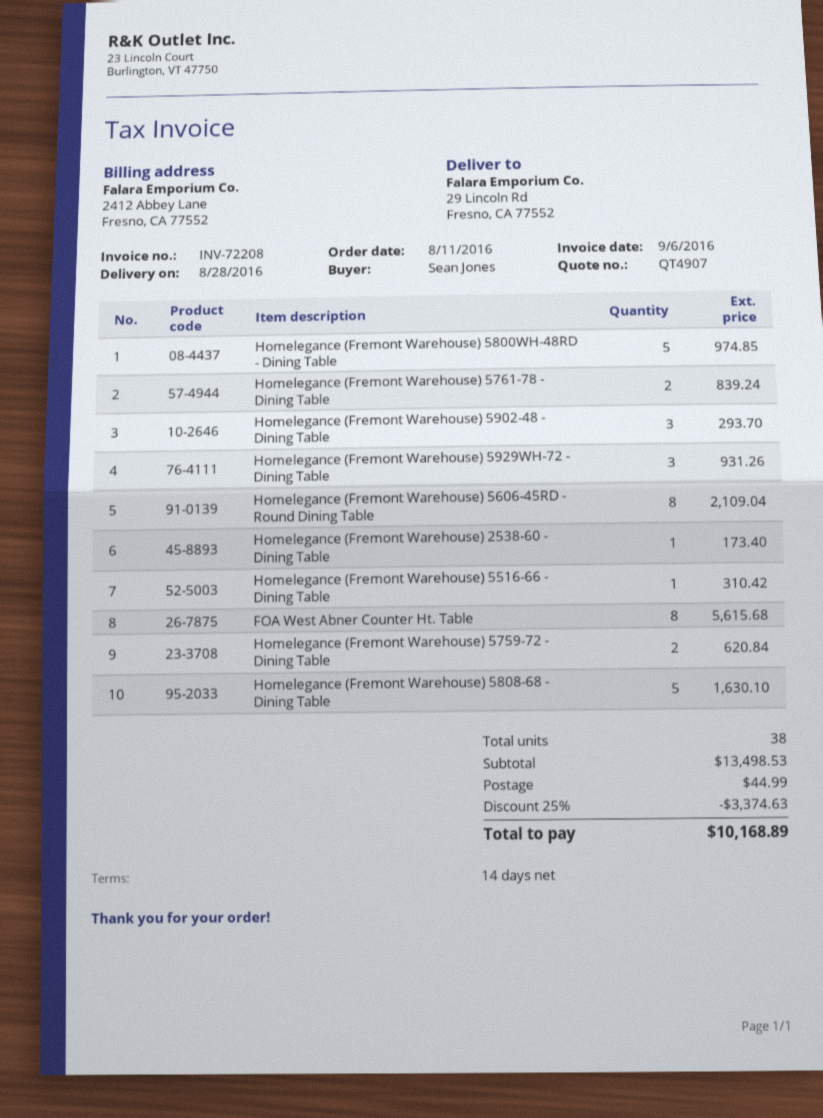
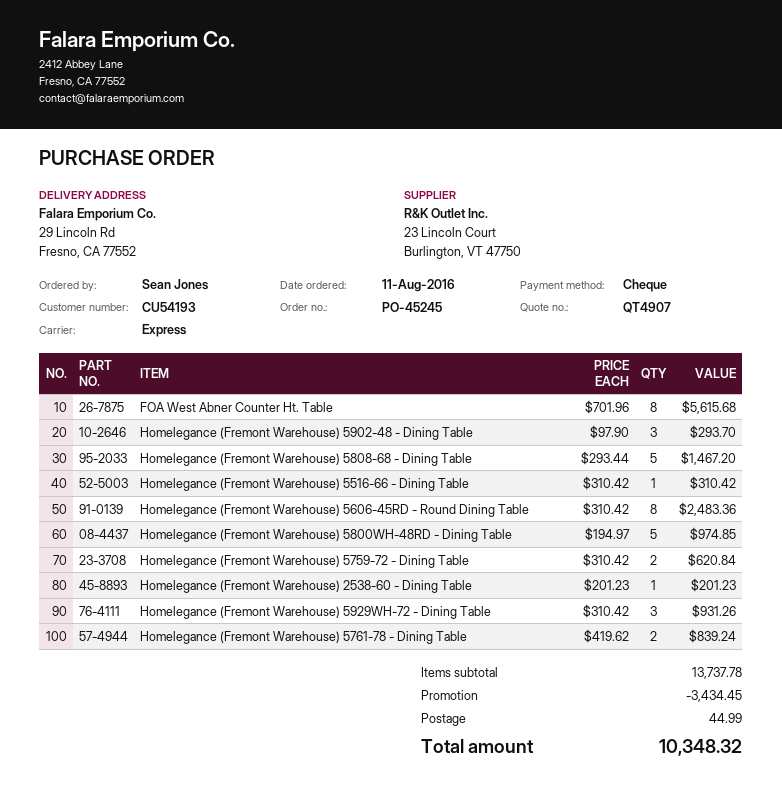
Homelegance (Fremont Warehouse) 5606-45RD - Round Dining Table: 8 for 2109.04 -> 8 for 2483.36
Homelegance (Fremont Warehouse) 2538-60 - Dining Table: 1 for 173.40 -> 1 for 201.23
Homelegance (Fremont Warehouse) 5808-68 - Dining Table: 5 for 1630.10 -> 5 for 1467.20
subtotal: 13498.53 -> 13737.78
discount: 3374.63 -> 3434.45
total: 10168.89 -> 10348.32

